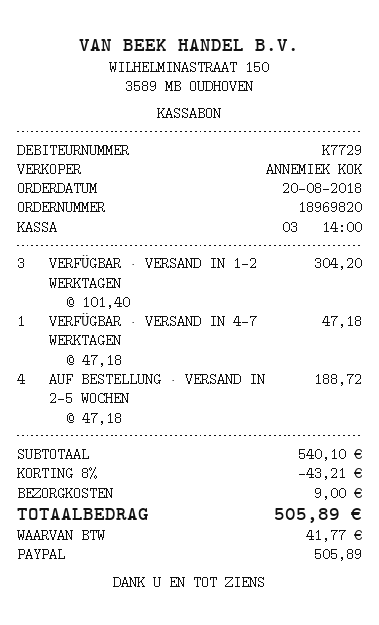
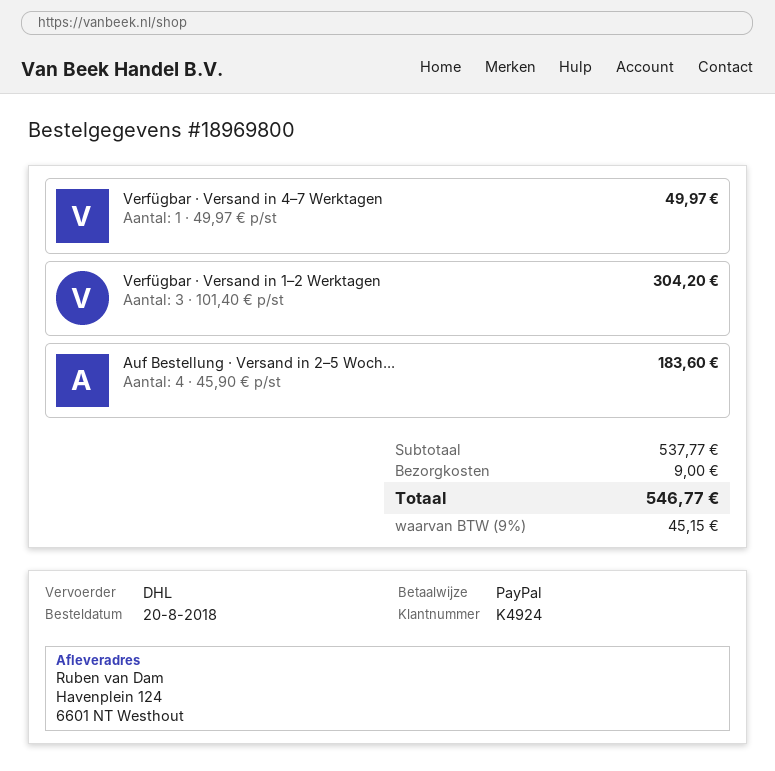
order number: 18969820 -> 18969800
customer number: K7729 -> K4924
VERFÜGBAR · VERSAND IN 4–7 WERKTAGEN: 1 x 47.18 = 47.18 -> 1 x 49.97 = 49.97
AUF BESTELLUNG · VERSAND IN 2–5 WOCHEN: 4 x 47.18 = 188.72 -> 4 x 45.90 = 183.60
subtotal: 540.10 -> 537.77
discount: 8% = 43.21 -> none
tax: 41.77 -> 45.15
total: 505.89 -> 546.77

